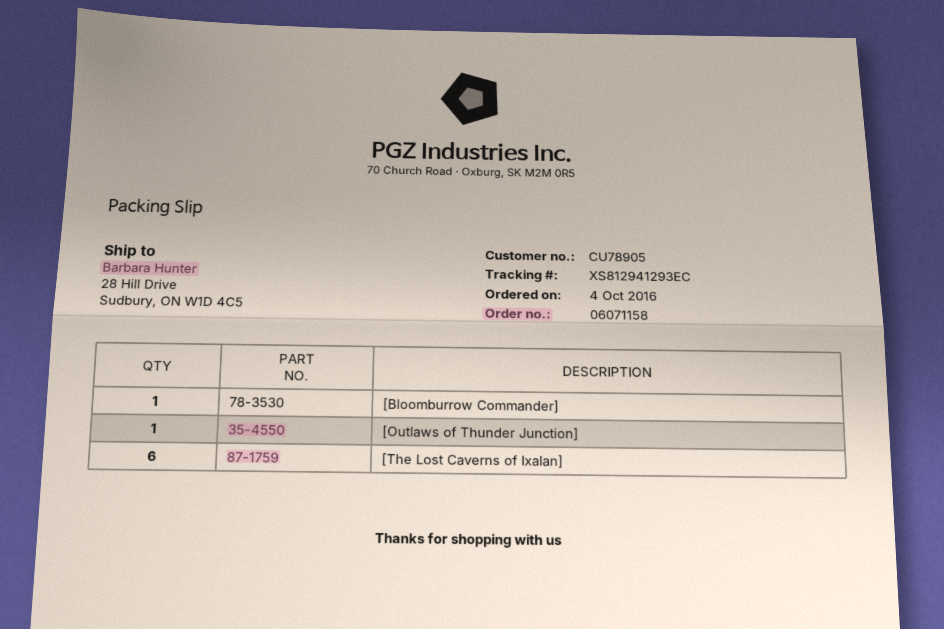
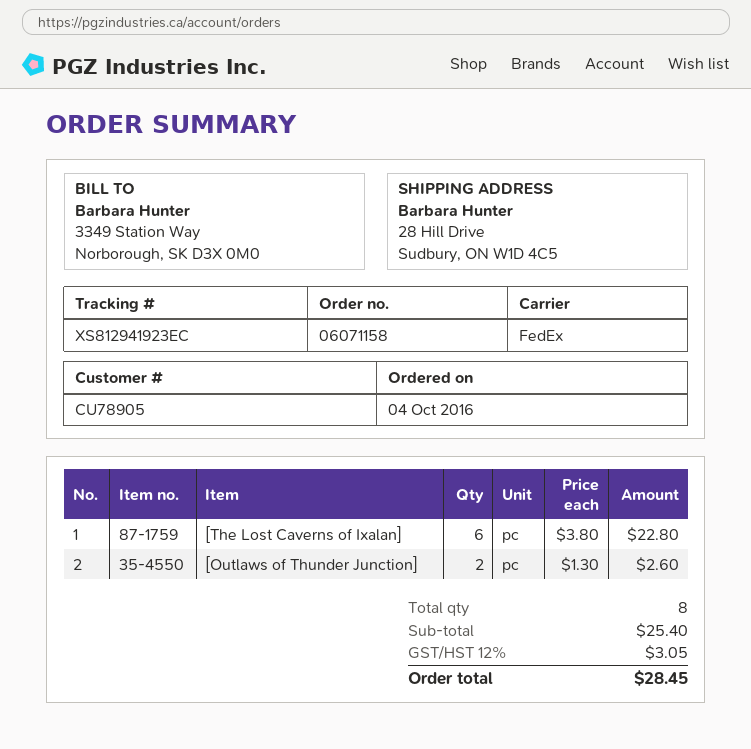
tracking number: XS812941293EC -> XS812941923EC
[Bloomburrow Commander]: 1 -> none
[Outlaws of Thunder Junction]: 1 -> 2

